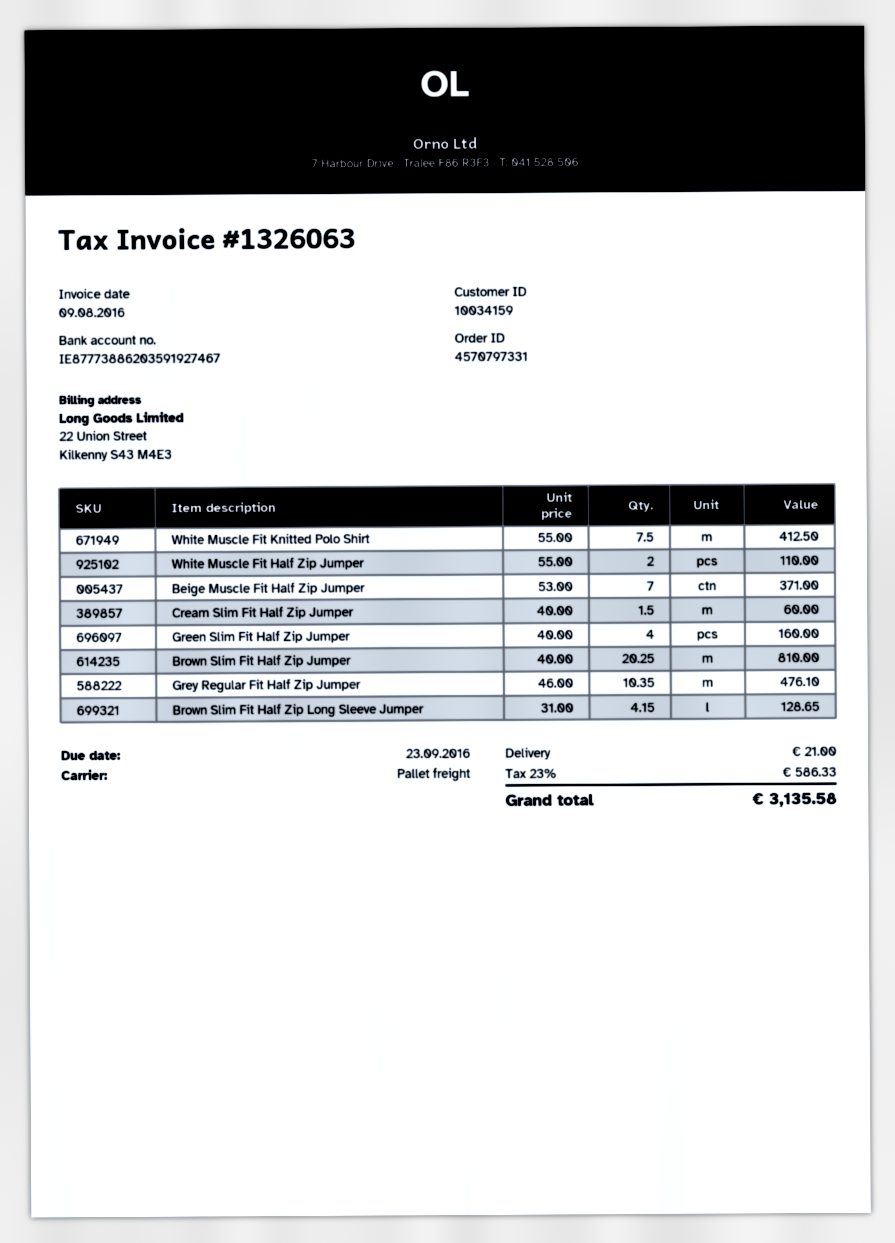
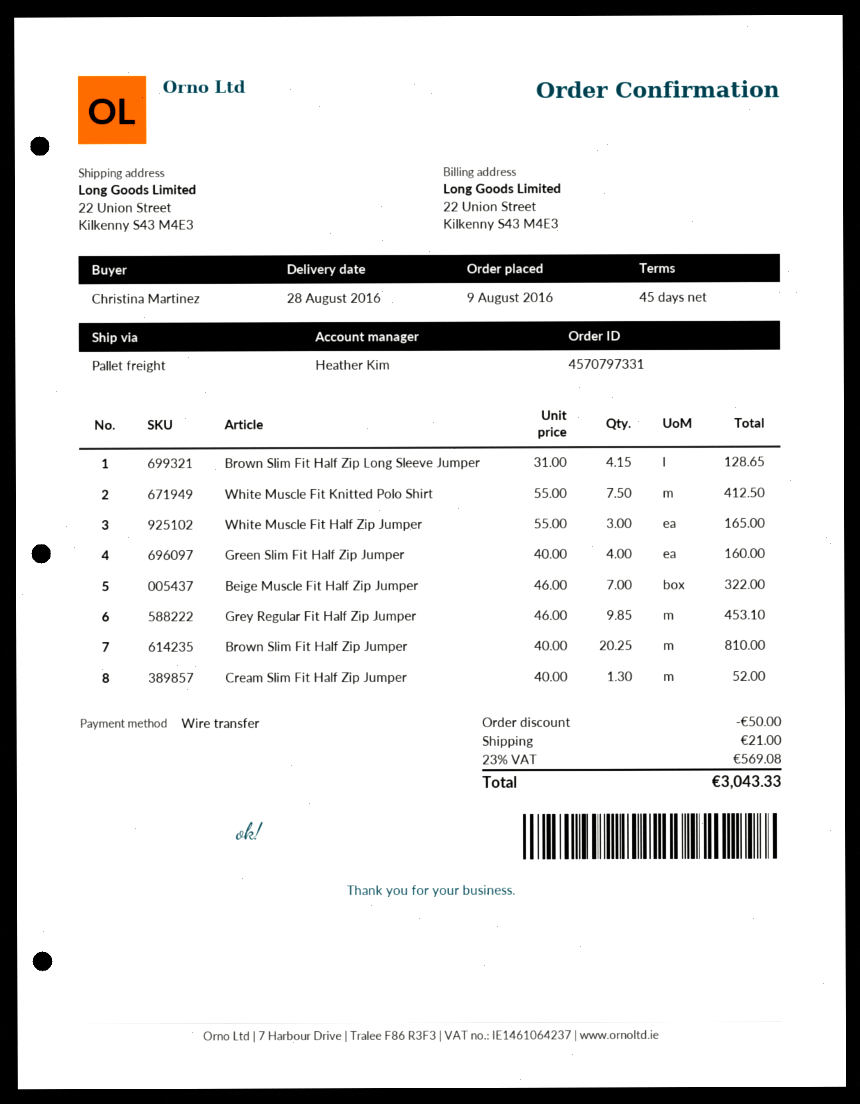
White Muscle Fit Half Zip Jumper: 2 x 55.00 = 110.00 -> 3 x 55.00 = 165.00
Beige Muscle Fit Half Zip Jumper: 7 x 53.00 = 371.00 -> 7 x 46.00 = 322.00
Cream Slim Fit Half Zip Jumper: 1.5 x 40.00 = 60.00 -> 1.3 x 40.00 = 52.00
Grey Regular Fit Half Zip Jumper: 10.35 x 46.00 = 476.10 -> 9.85 x 46.00 = 453.10
discount: none -> 50.00
tax: 23% = 586.33 -> 23% = 569.08
total: 3135.58 -> 3043.33

